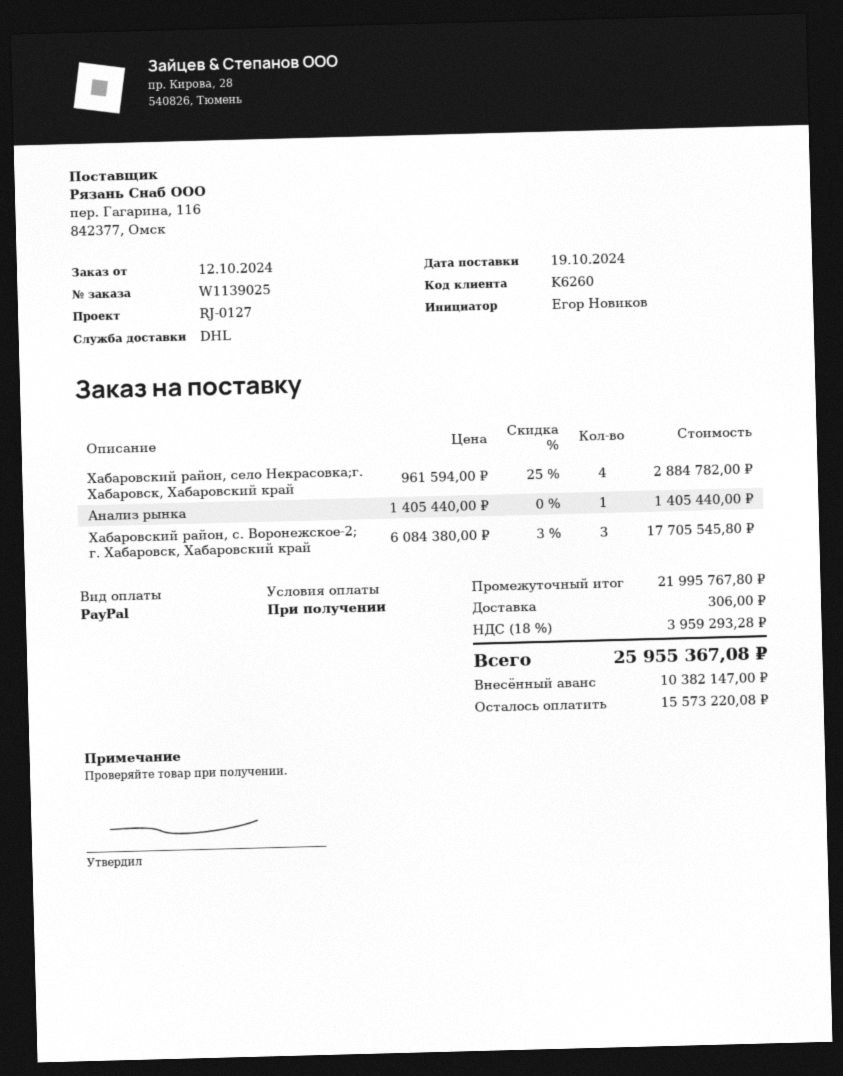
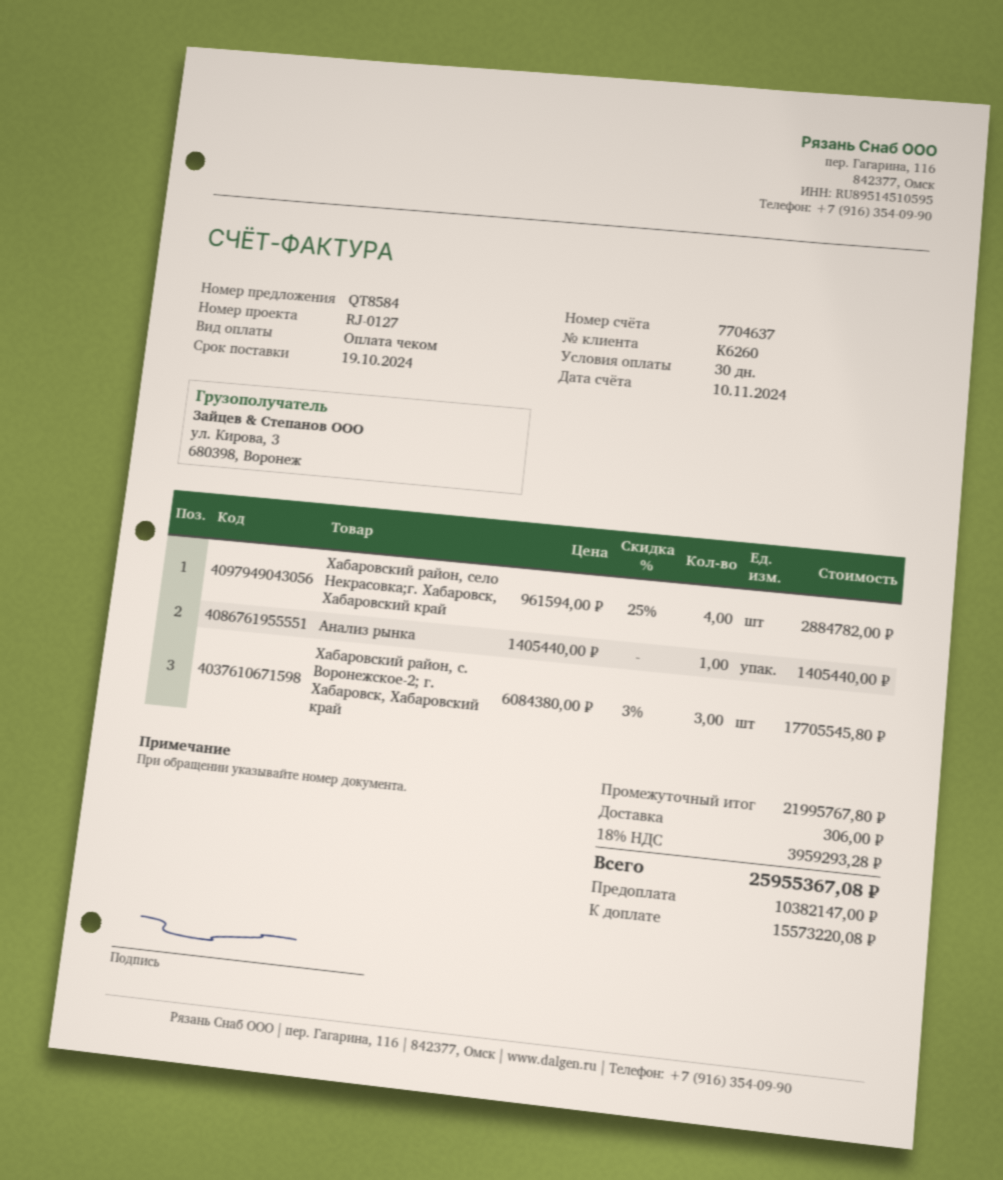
payment terms: on receipt -> 30 days
payment method: PayPal -> cheque

